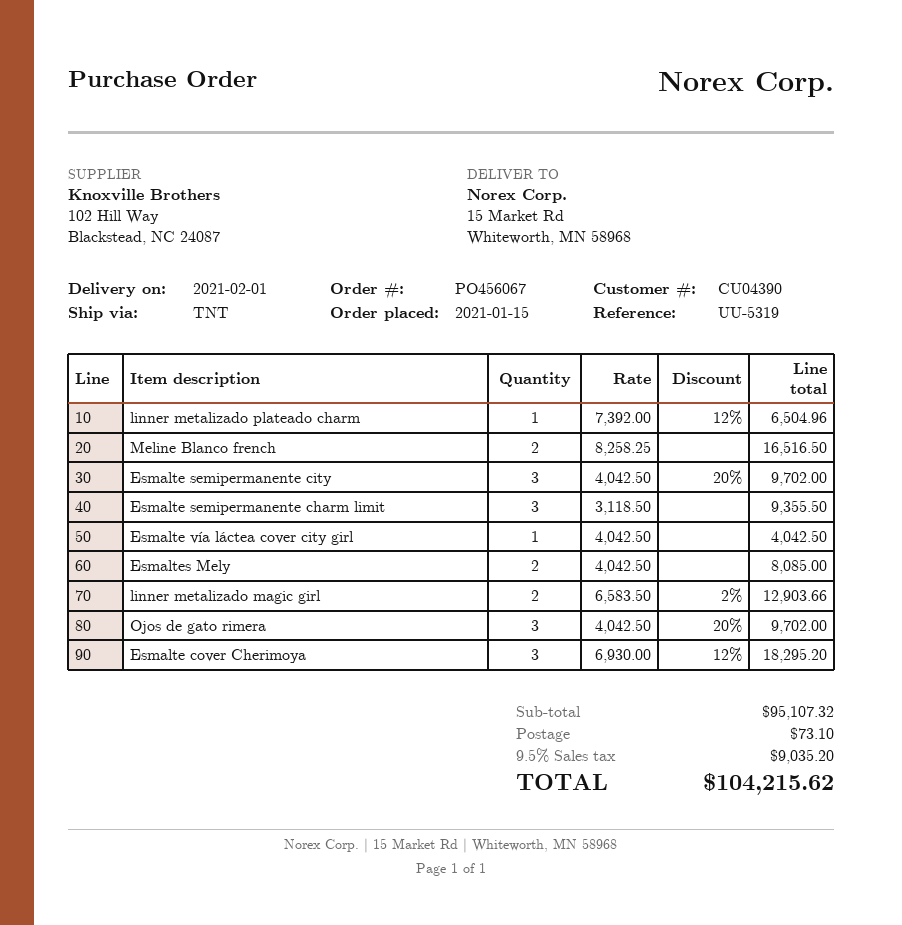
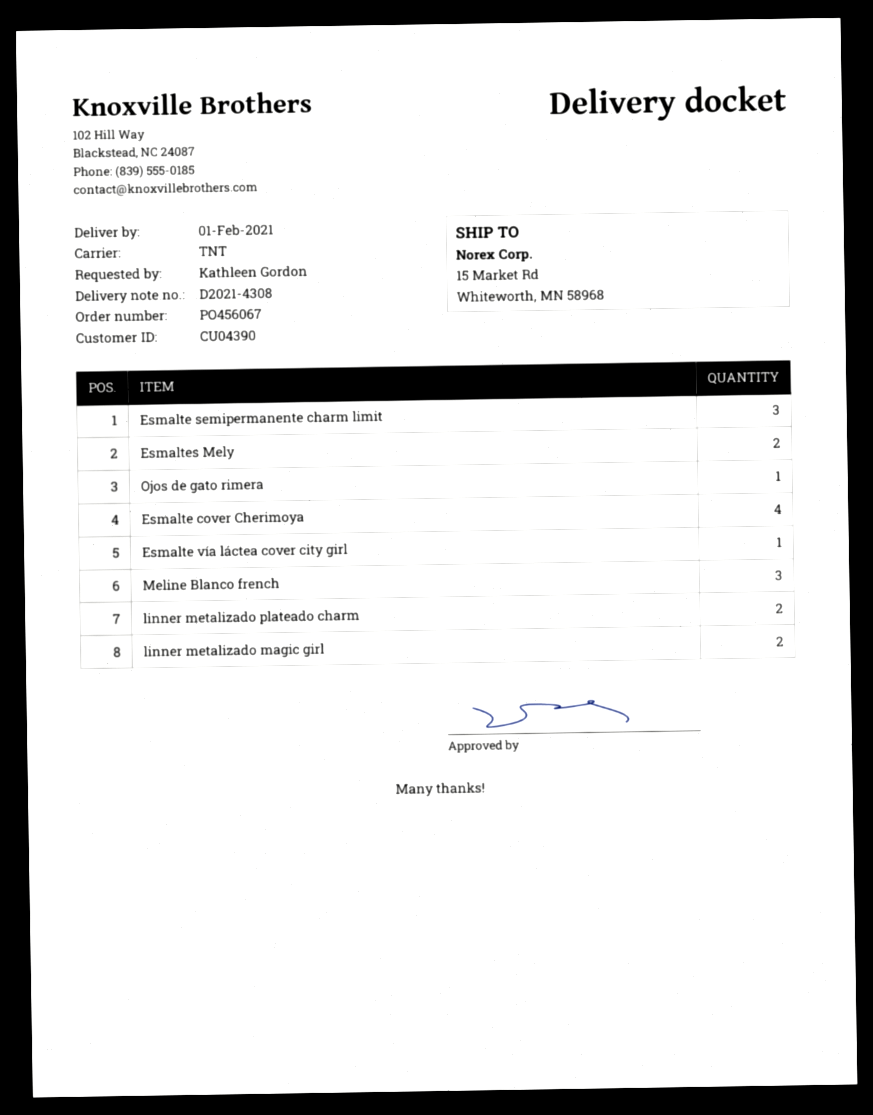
linner metalizado plateado charm: 1 -> 2
Meline Blanco french: 2 -> 3
Esmalte semipermanente city: 3 -> none
Ojos de gato rimera: 3 -> 1
Esmalte cover Cherimoya: 3 -> 4

